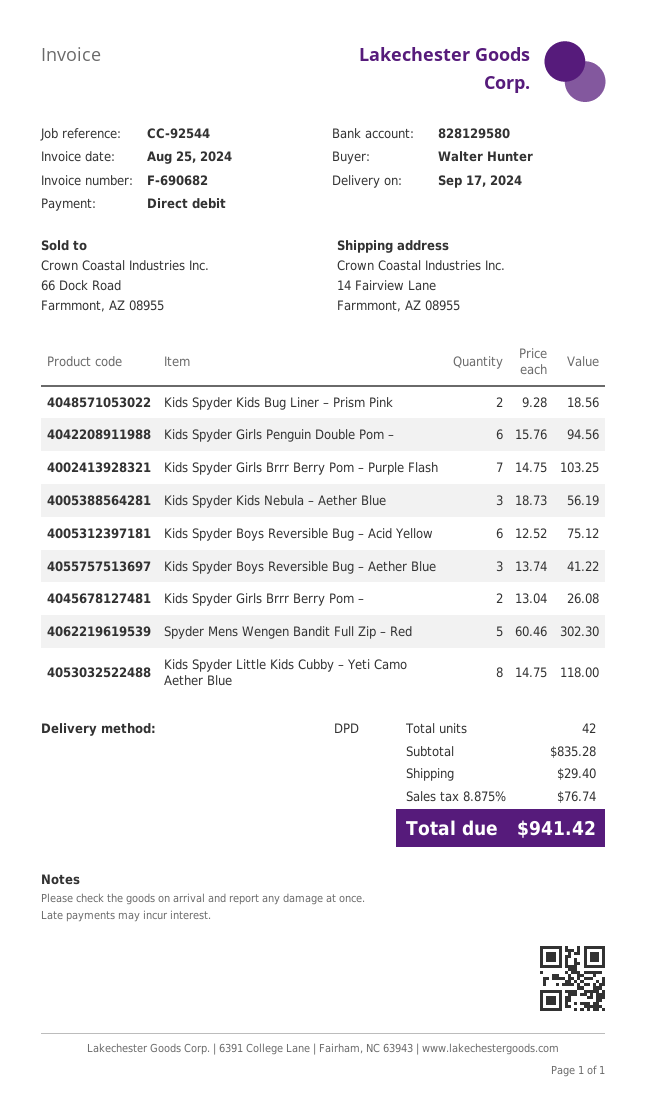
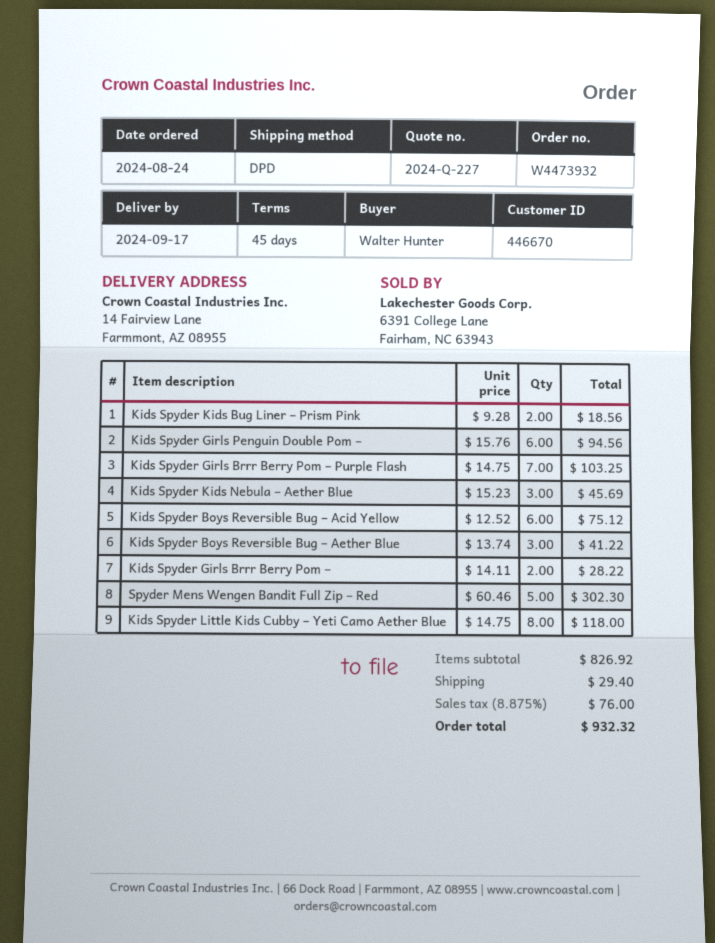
Kids Spyder Kids Nebula – Aether Blue: 3 x 18.73 = 56.19 -> 3 x 15.23 = 45.69
Kids Spyder Girls Brrr Berry Pom –: 2 x 13.04 = 26.08 -> 2 x 14.11 = 28.22
subtotal: 835.28 -> 826.92
tax: 8.875% = 76.74 -> 8.875% = 76.00
total: 941.42 -> 932.32

